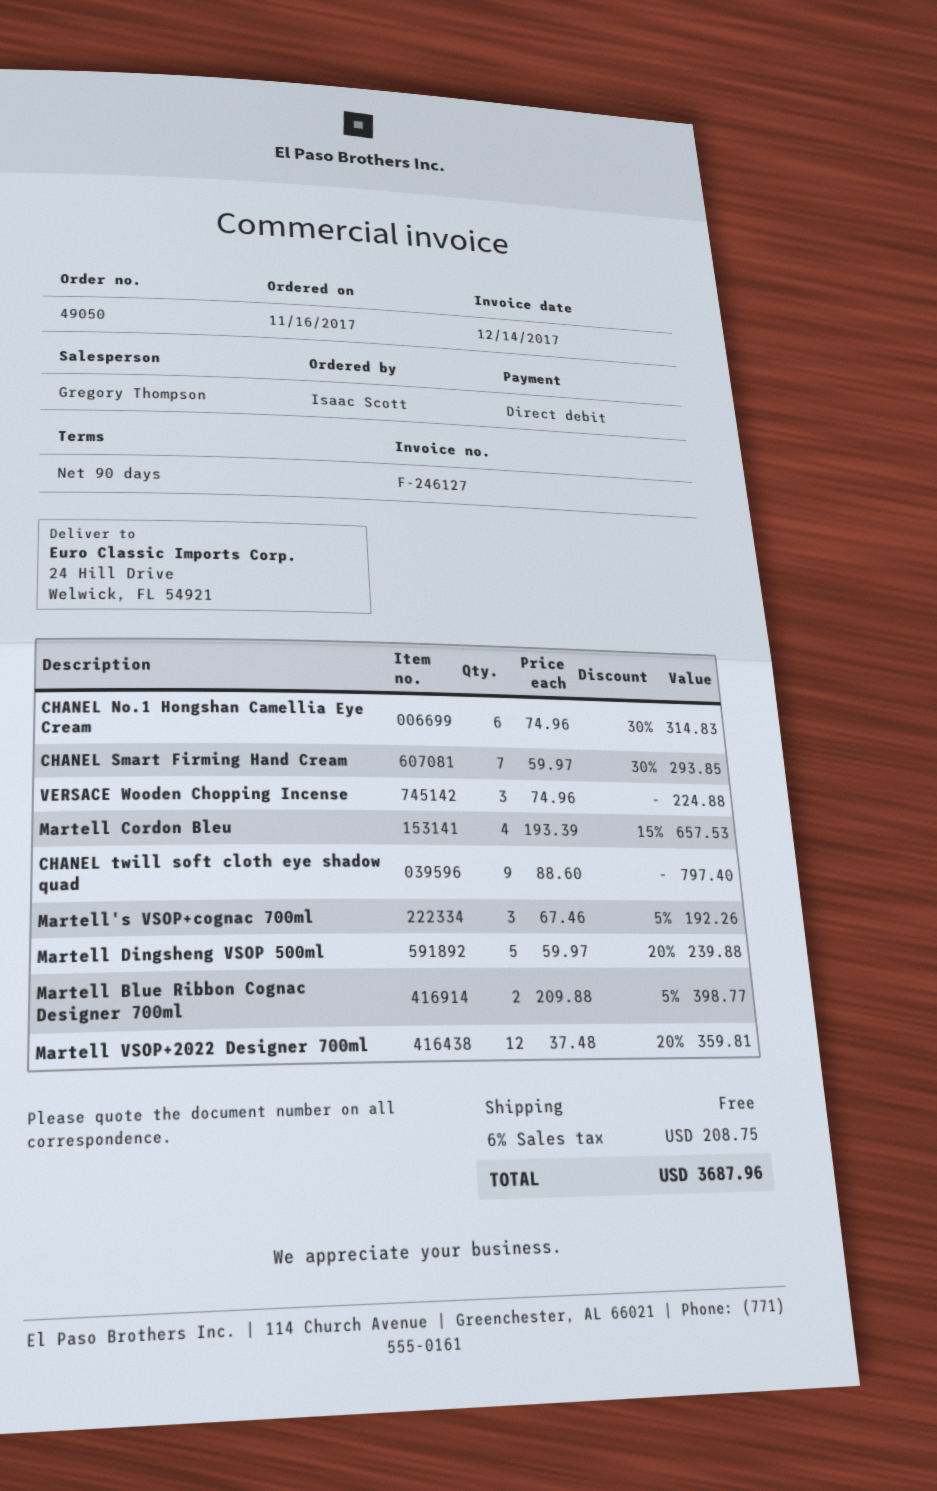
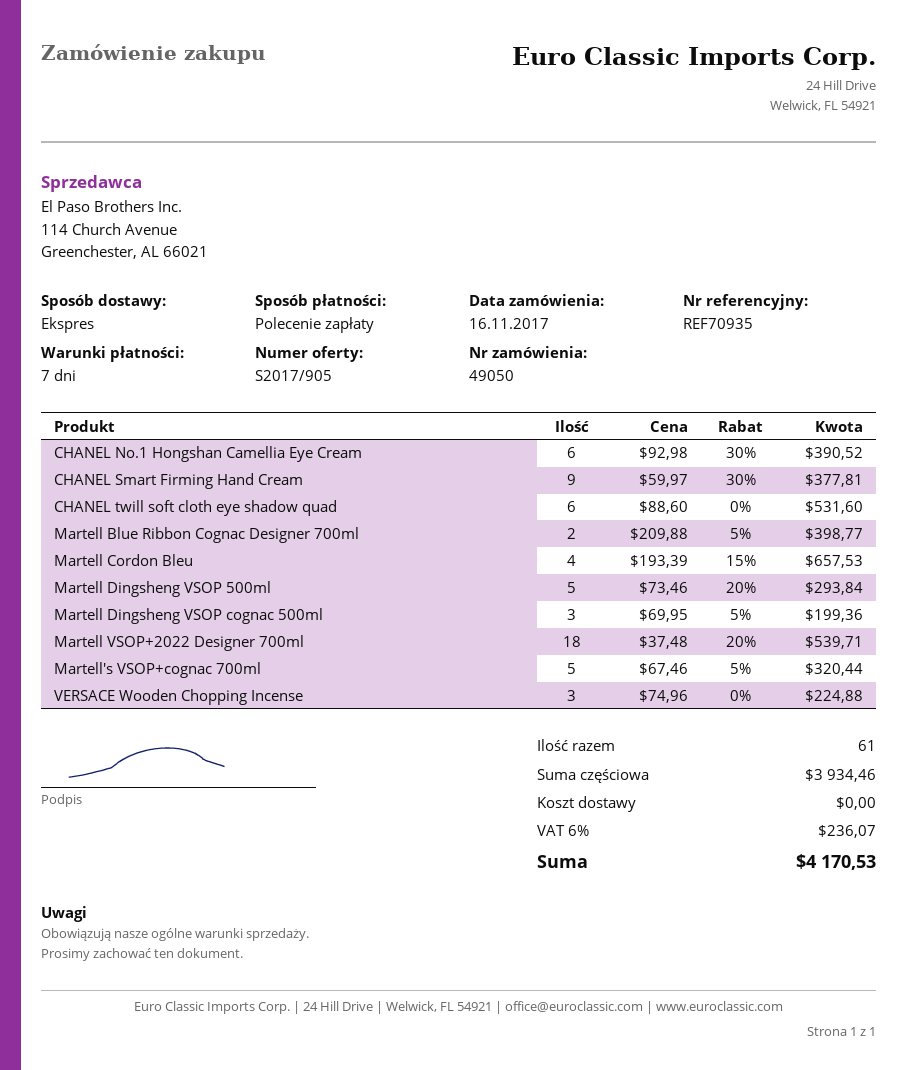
payment terms: 90 days -> 7 days
CHANEL No.1 Hongshan Camellia Eye Cream: 6 x 74.96 - 30% = 314.83 -> 6 x 92.98 - 30% = 390.52
CHANEL Smart Firming Hand Cream: 7 x 59.97 - 30% = 293.85 -> 9 x 59.97 - 30% = 377.81
CHANEL twill soft cloth eye shadow quad: 9 x 88.60 = 797.40 -> 6 x 88.60 = 531.60
Martell's VSOP+cognac 700ml: 3 x 67.46 - 5% = 192.26 -> 5 x 67.46 - 5% = 320.44
Martell Dingsheng VSOP 500ml: 5 x 59.97 - 20% = 239.88 -> 5 x 73.46 - 20% = 293.84
Martell VSOP+2022 Designer 700ml: 12 x 37.48 - 20% = 359.81 -> 18 x 37.48 - 20% = 539.71
Martell Dingsheng VSOP cognac 500ml: none -> 3 x 69.95 - 5% = 199.36
tax: 6% = 208.75 -> 6% = 236.07
total: 3687.96 -> 4170.53

